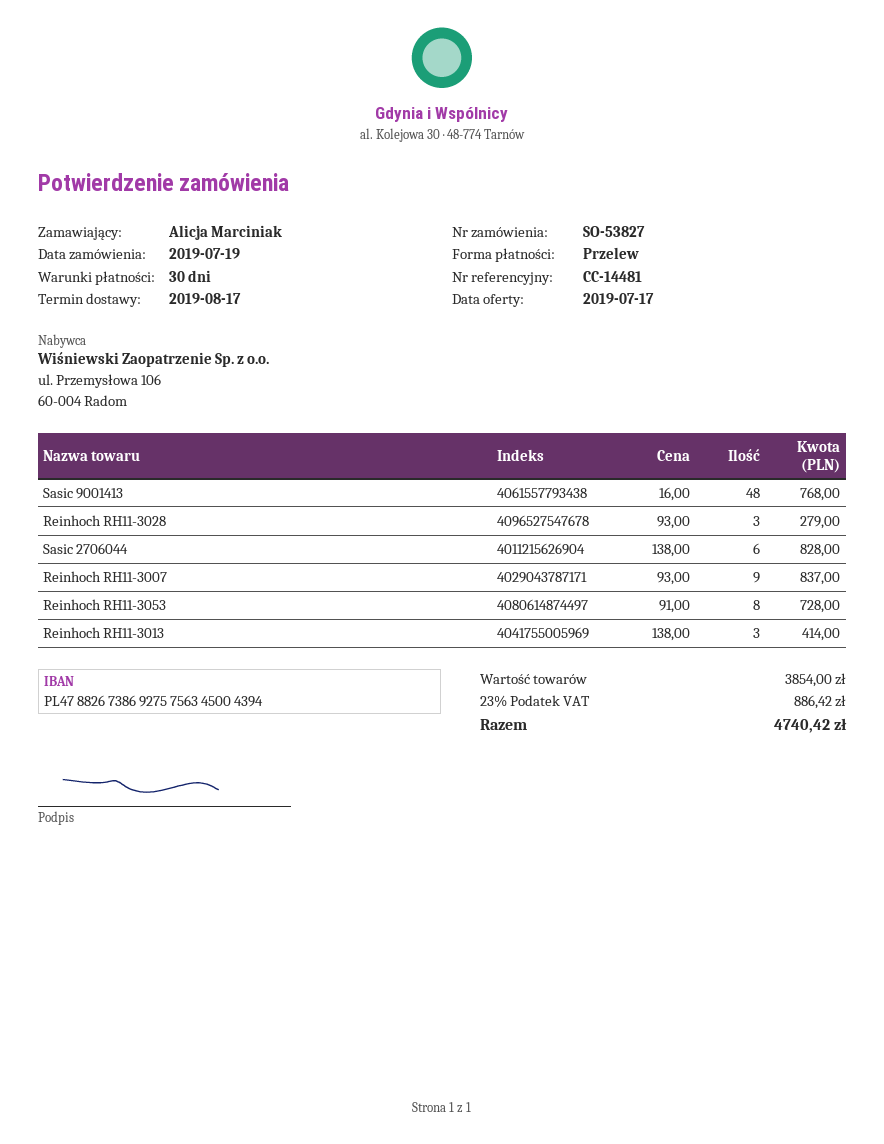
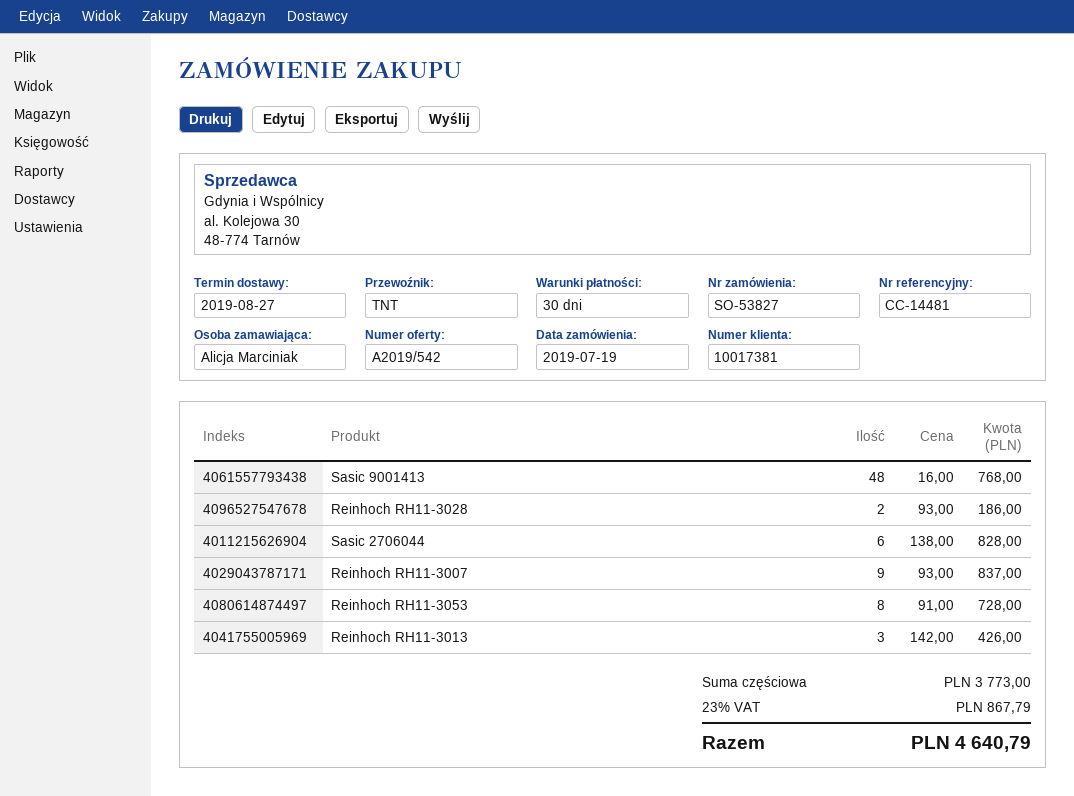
delivery date: 2019-08-17 -> 2019-08-27
Reinhoch RH11-3028: 3 x 93.00 = 279.00 -> 2 x 93.00 = 186.00
Reinhoch RH11-3013: 3 x 138.00 = 414.00 -> 3 x 142.00 = 426.00
subtotal: 3854.00 -> 3773.00
tax: 23% = 886.42 -> 23% = 867.79
total: 4740.42 -> 4640.79

